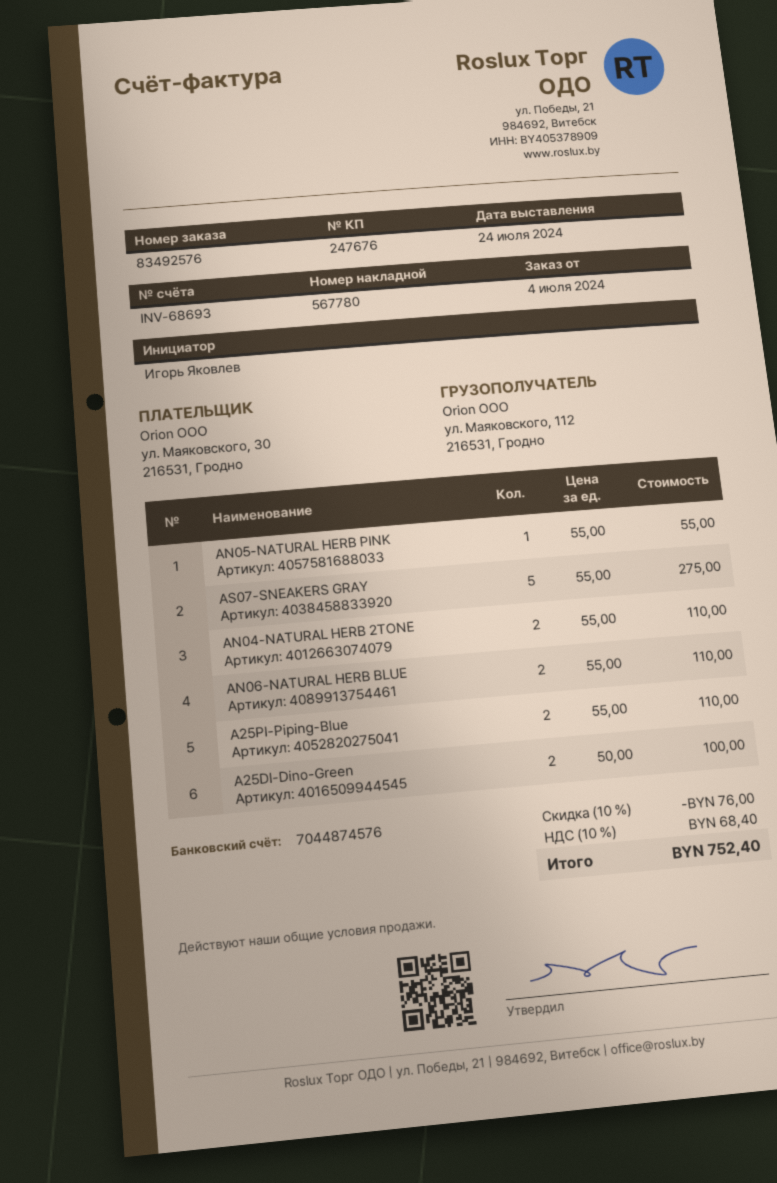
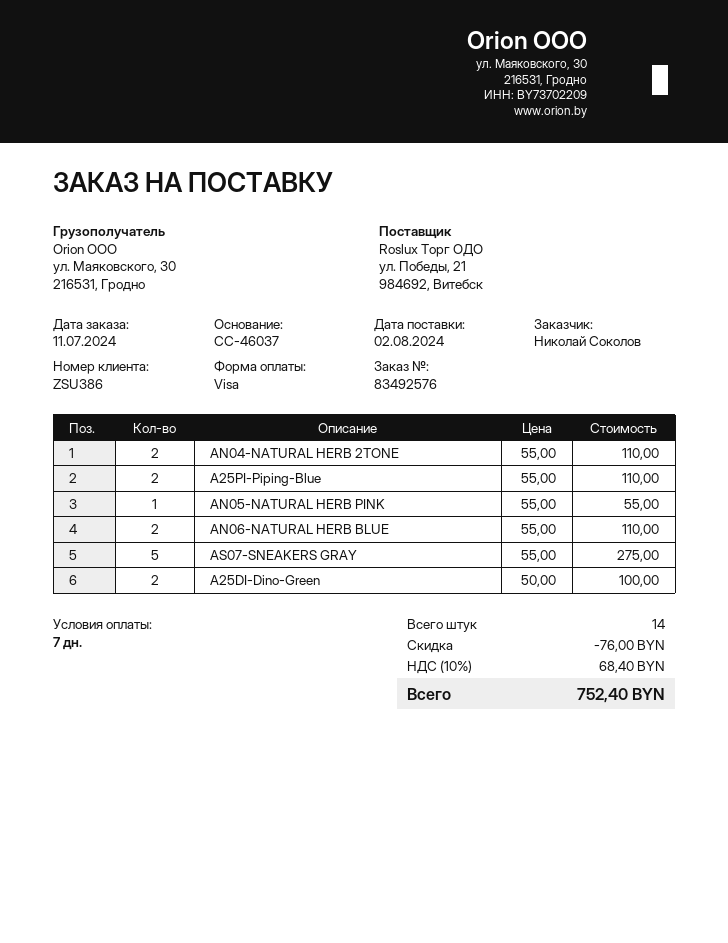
order date: 2024-07-04 -> 2024-07-11
ordered by: Игорь Яковлев -> Николай Соколов
ship to: ул. Маяковского, 112, 216531, Гродно -> ул. Маяковского, 30, 216531, Гродно

